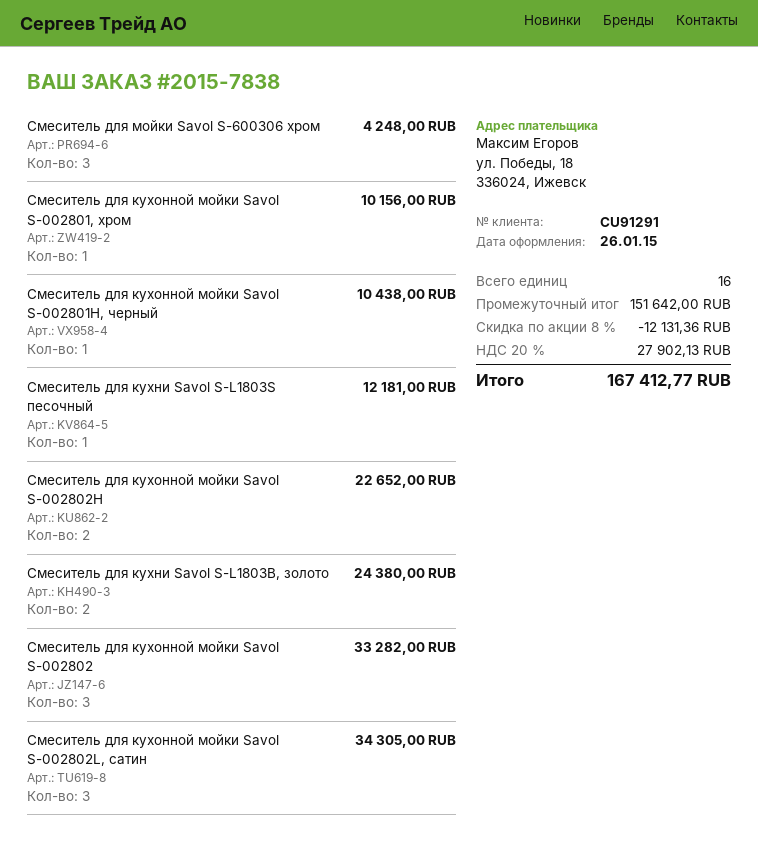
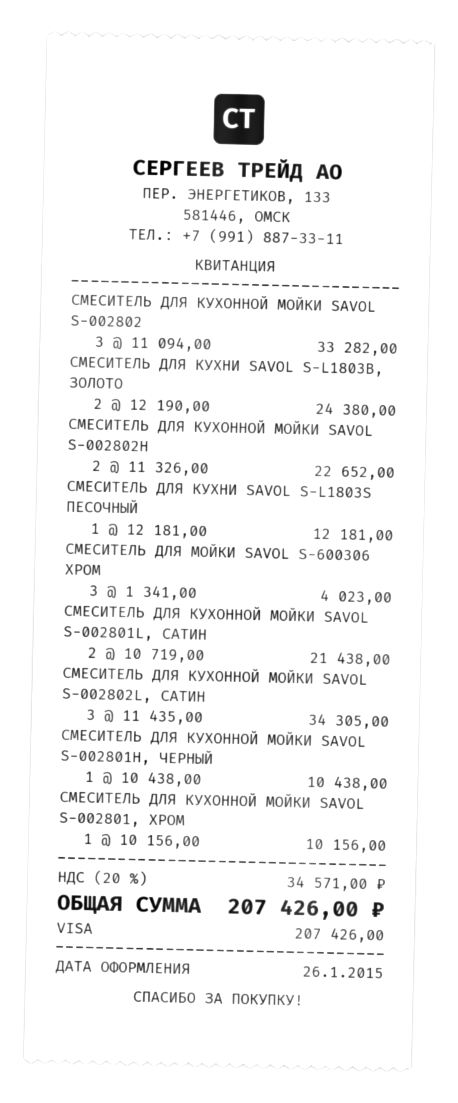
Смеситель для мойки Savol S-600306 хром: 3 for 4248.00 -> 3 for 4023.00
СМЕСИТЕЛЬ ДЛЯ КУХОННОЙ МОЙКИ SAVOL S-002801L, САТИН: none -> 2 for 21438.00
discount: 8% = 12131.36 -> none
tax: 20% = 27902.13 -> 20% = 34571.00
total: 167412.77 -> 207426.00

